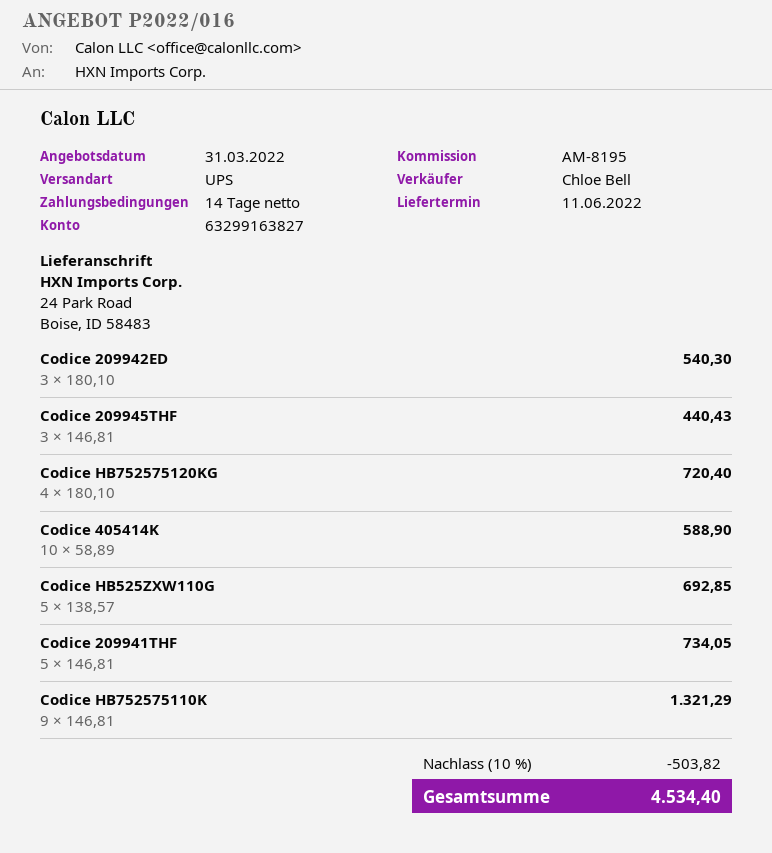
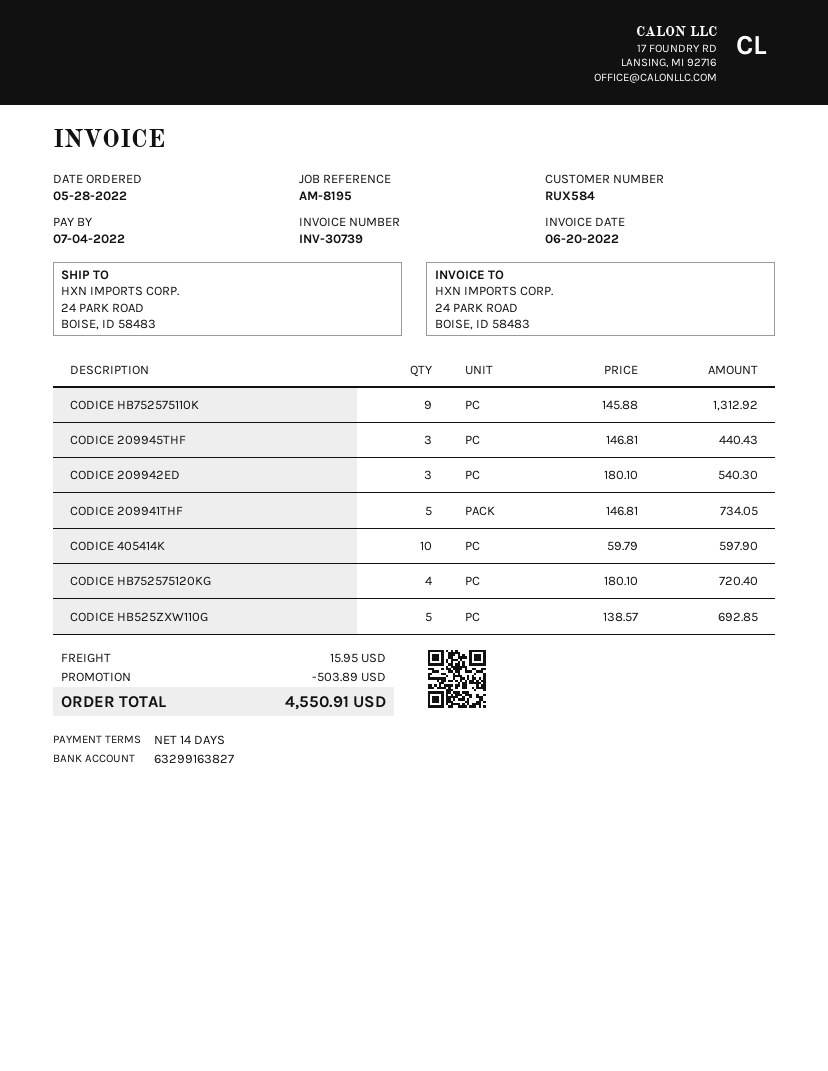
Codice 405414K: 10 x 58.89 = 588.90 -> 10 x 59.79 = 597.90
Codice HB752575110K: 9 x 146.81 = 1321.29 -> 9 x 145.88 = 1312.92
discount: 503.82 -> 503.89
shipping: none -> 15.95
total: 4534.40 -> 4550.91

